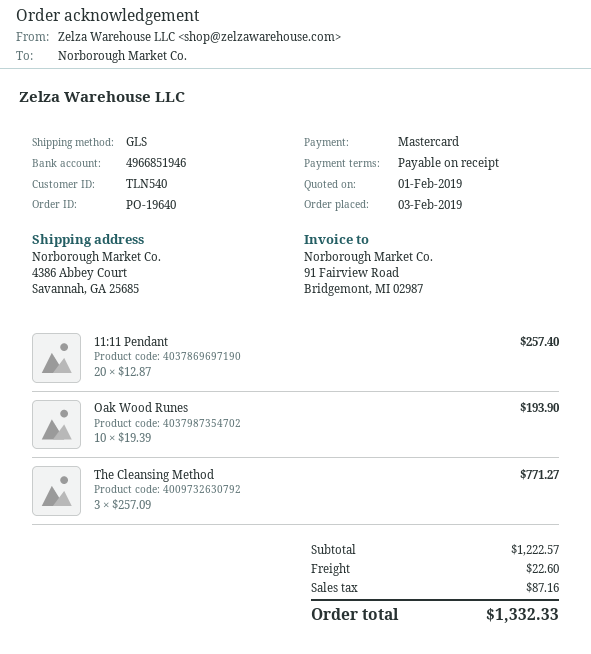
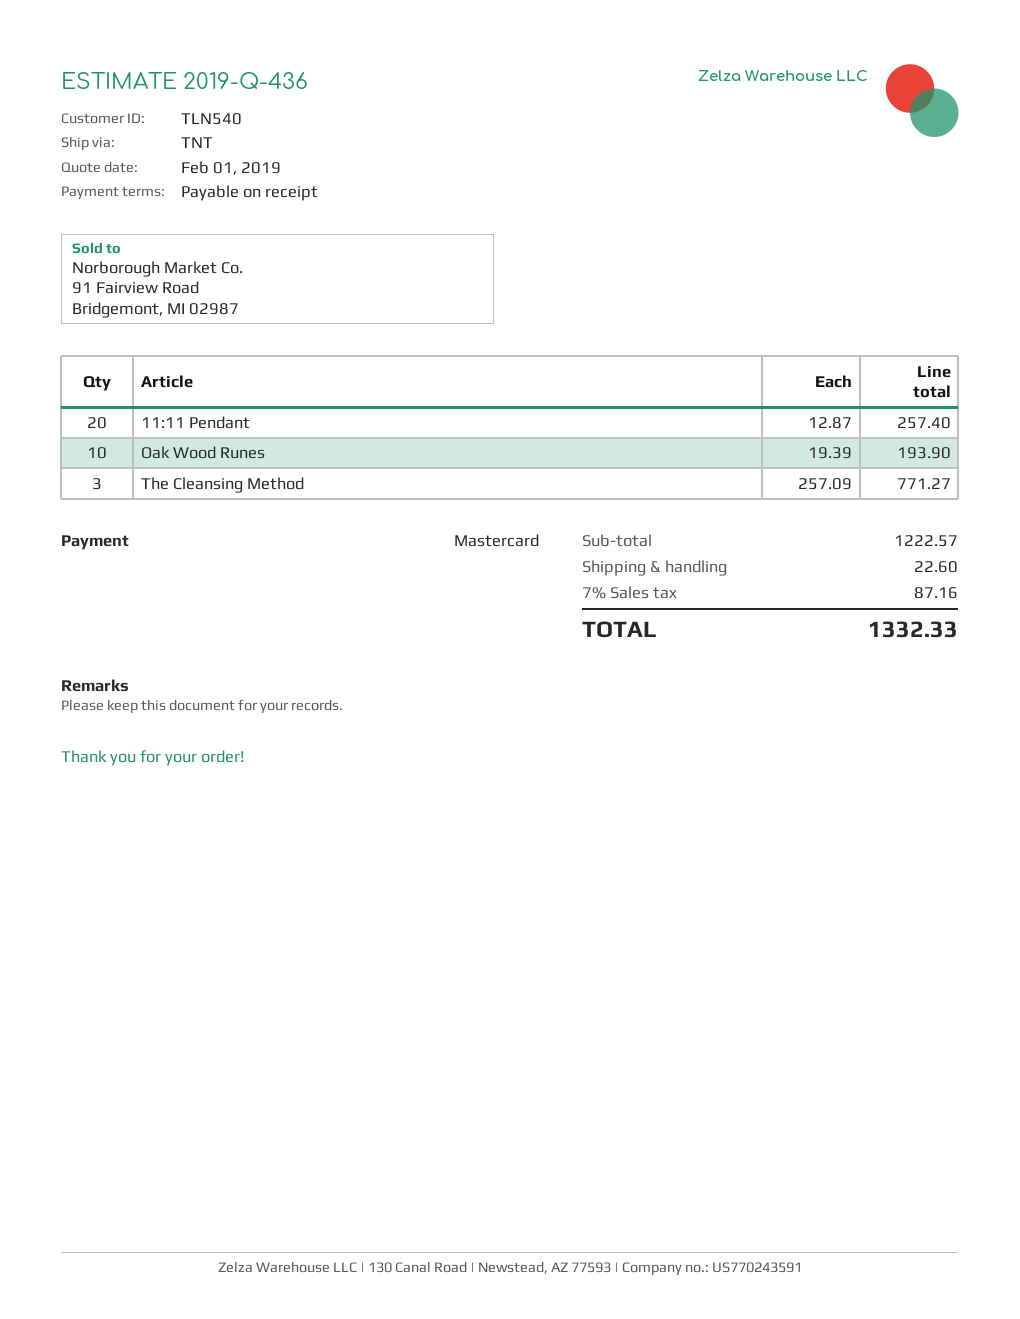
shipping method: GLS -> TNT

